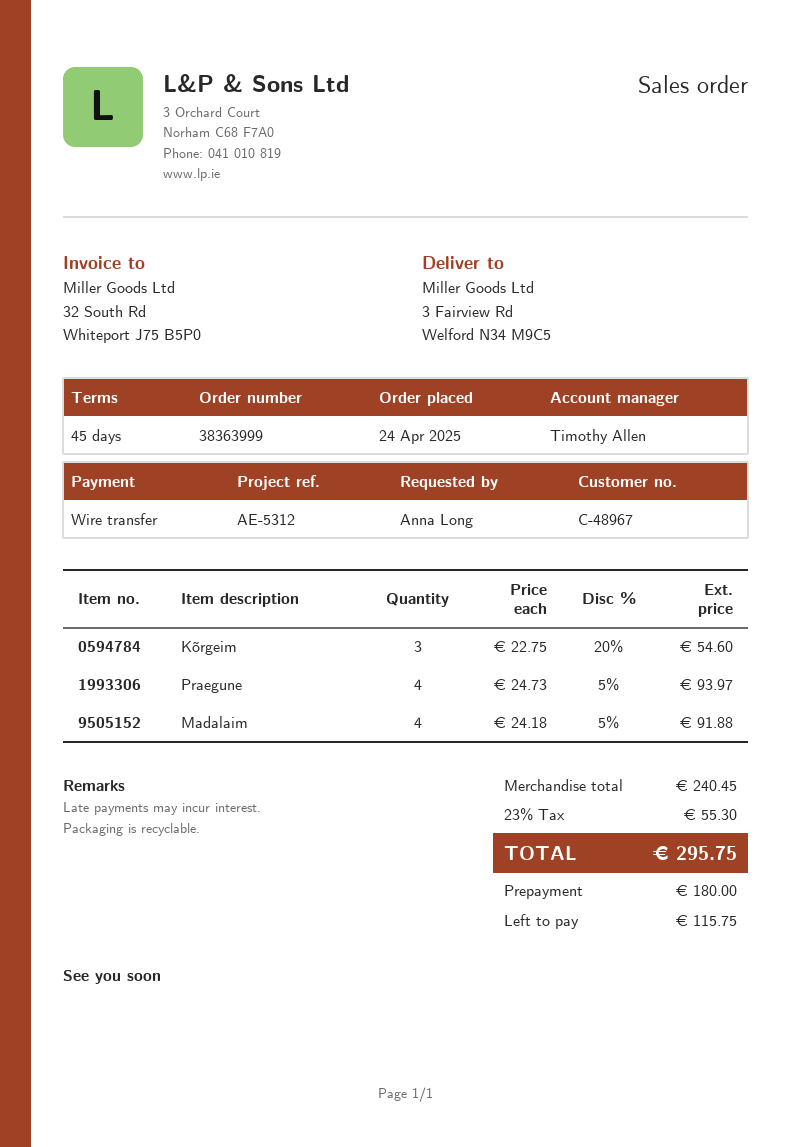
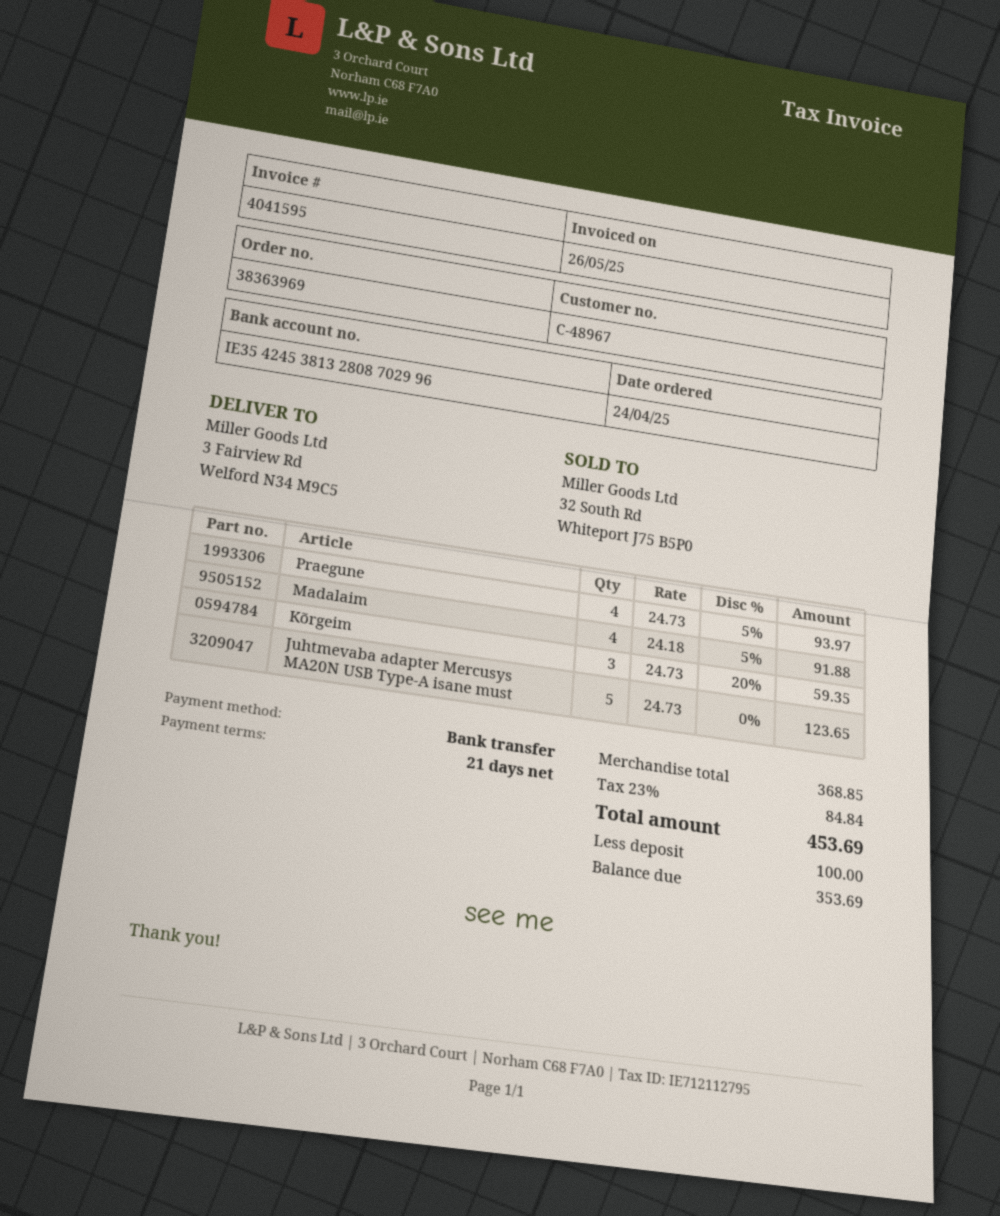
order number: 38363999 -> 38363969
payment terms: 45 days -> 21 days
Kõrgeim: 3 x 22.75 - 20% = 54.60 -> 3 x 24.73 - 20% = 59.35
Juhtmevaba adapter Mercusys MA20N USB Type-A isane must: none -> 5 x 24.73 = 123.65
subtotal: 240.45 -> 368.85
tax: 23% = 55.30 -> 23% = 84.84
total: 295.75 -> 453.69
deposit: 180.00 -> 100.00
balance: 115.75 -> 353.69

